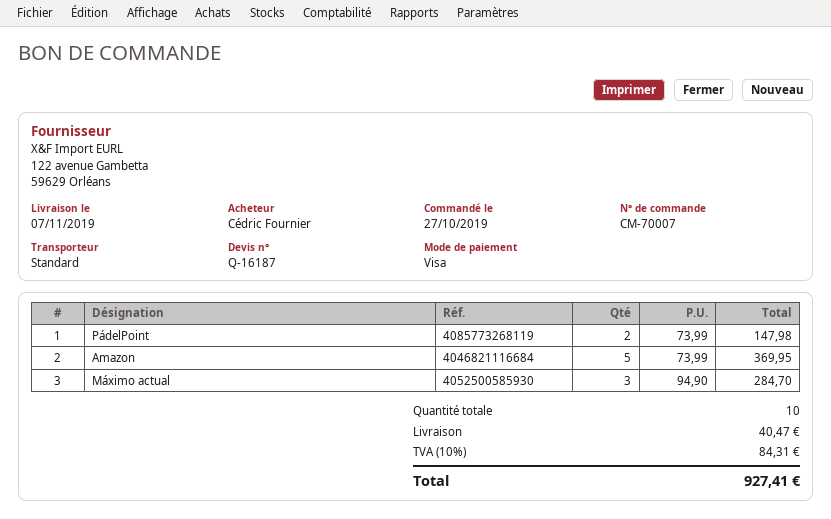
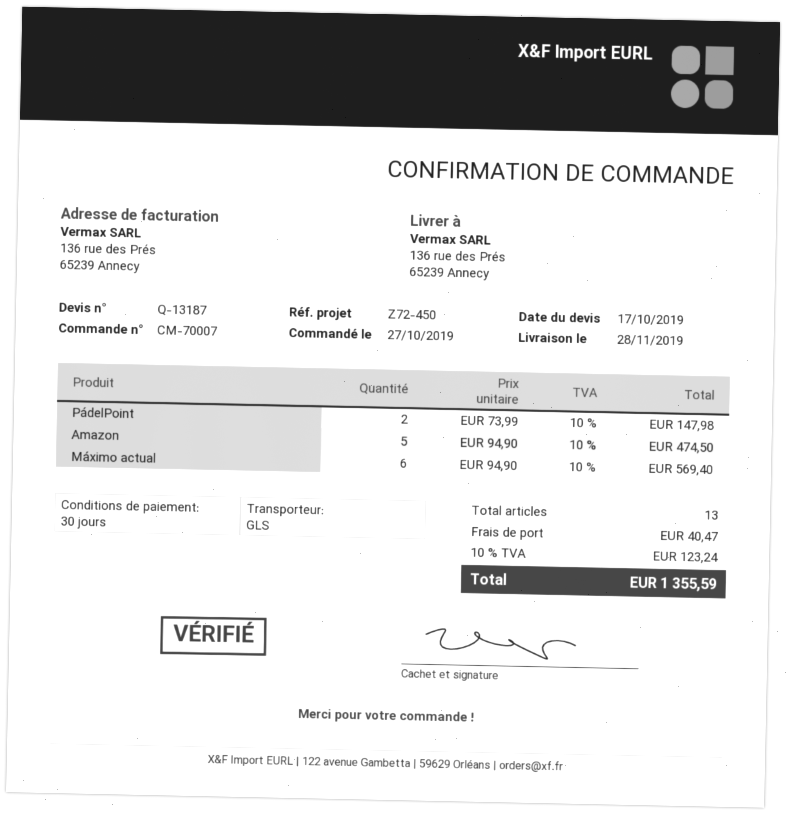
quote number: Q-16187 -> Q-13187
delivery date: 2019-11-07 -> 2019-11-28
shipping method: standard -> GLS
Amazon: 5 x 73.99 = 369.95 -> 5 x 94.90 = 474.50
Máximo actual: 3 x 94.90 = 284.70 -> 6 x 94.90 = 569.40
total quantity: 10 -> 13
tax: 10% = 84.31 -> 10% = 123.24
total: 927.41 -> 1355.59

